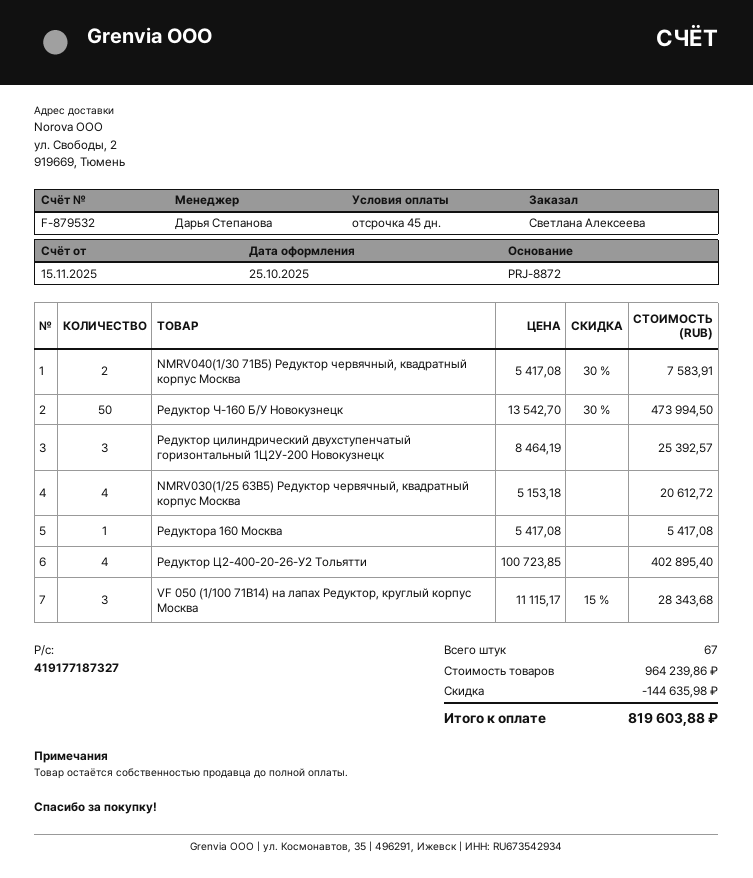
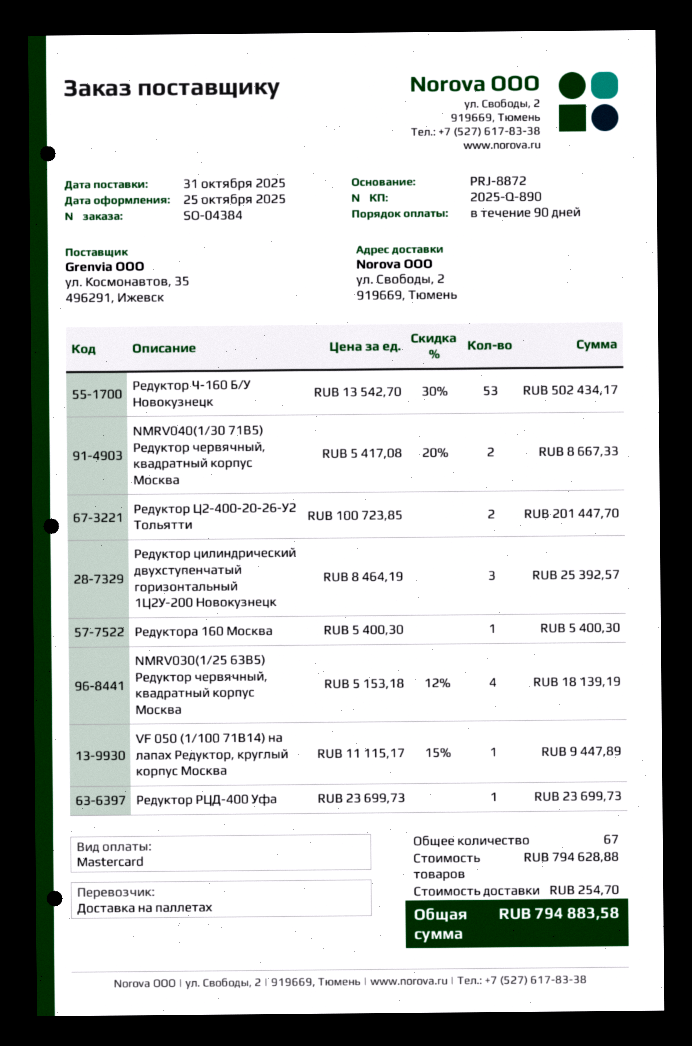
payment terms: 45 days -> 90 days
NMRV040(1/30 71B5) Редуктор червячный, квадратный корпус Москва: 2 x 5417.08 - 30% = 7583.91 -> 2 x 5417.08 - 20% = 8667.33
Редуктор Ч-160 Б/У Новокузнецк: 50 x 13542.70 - 30% = 473994.50 -> 53 x 13542.70 - 30% = 502434.17
NMRV030(1/25 63B5) Редуктор червячный, квадратный корпус Москва: 4 x 5153.18 = 20612.72 -> 4 x 5153.18 - 12% = 18139.19
Редуктора 160 Москва: 1 x 5417.08 = 5417.08 -> 1 x 5400.30 = 5400.30
Редуктор Ц2-400-20-26-У2 Тольятти: 4 x 100723.85 = 402895.40 -> 2 x 100723.85 = 201447.70
VF 050 (1/100 71B14) на лапах Редуктор, круглый корпус Москва: 3 x 11115.17 - 15% = 28343.68 -> 1 x 11115.17 - 15% = 9447.89
Редуктор РЦД-400 Уфа: none -> 1 x 23699.73 = 23699.73
subtotal: 964239.86 -> 794628.88
discount: 144635.98 -> none
shipping: none -> 254.70
total: 819603.88 -> 794883.58

